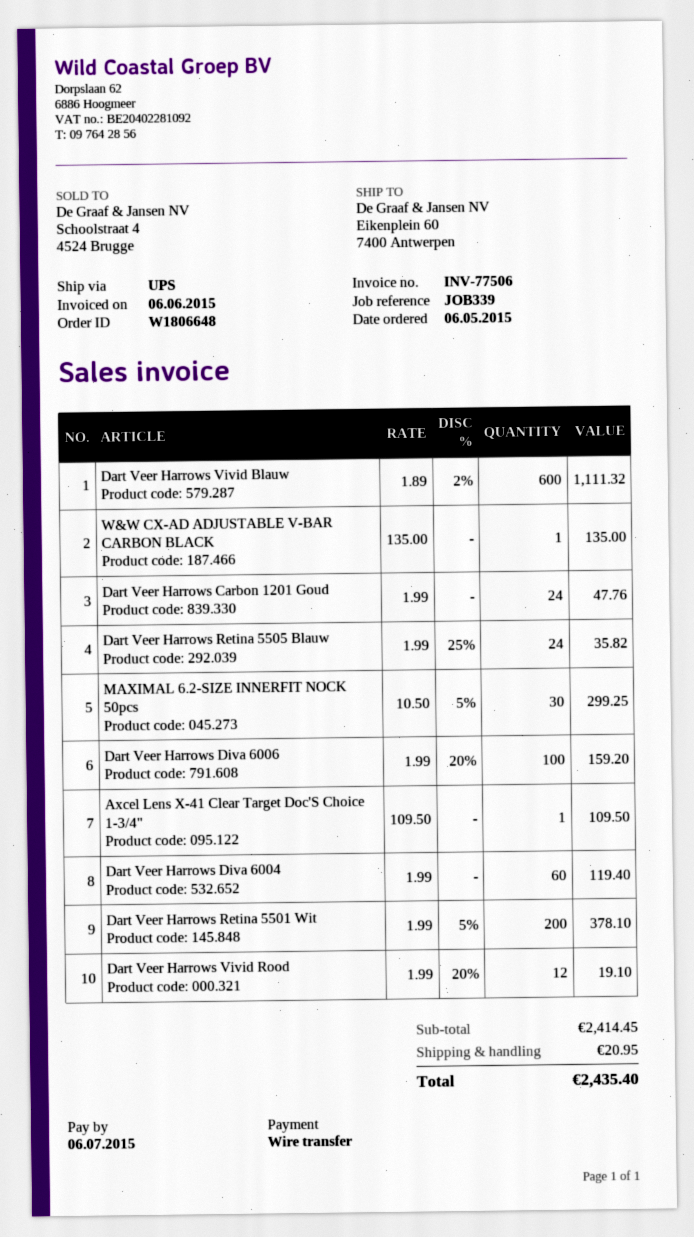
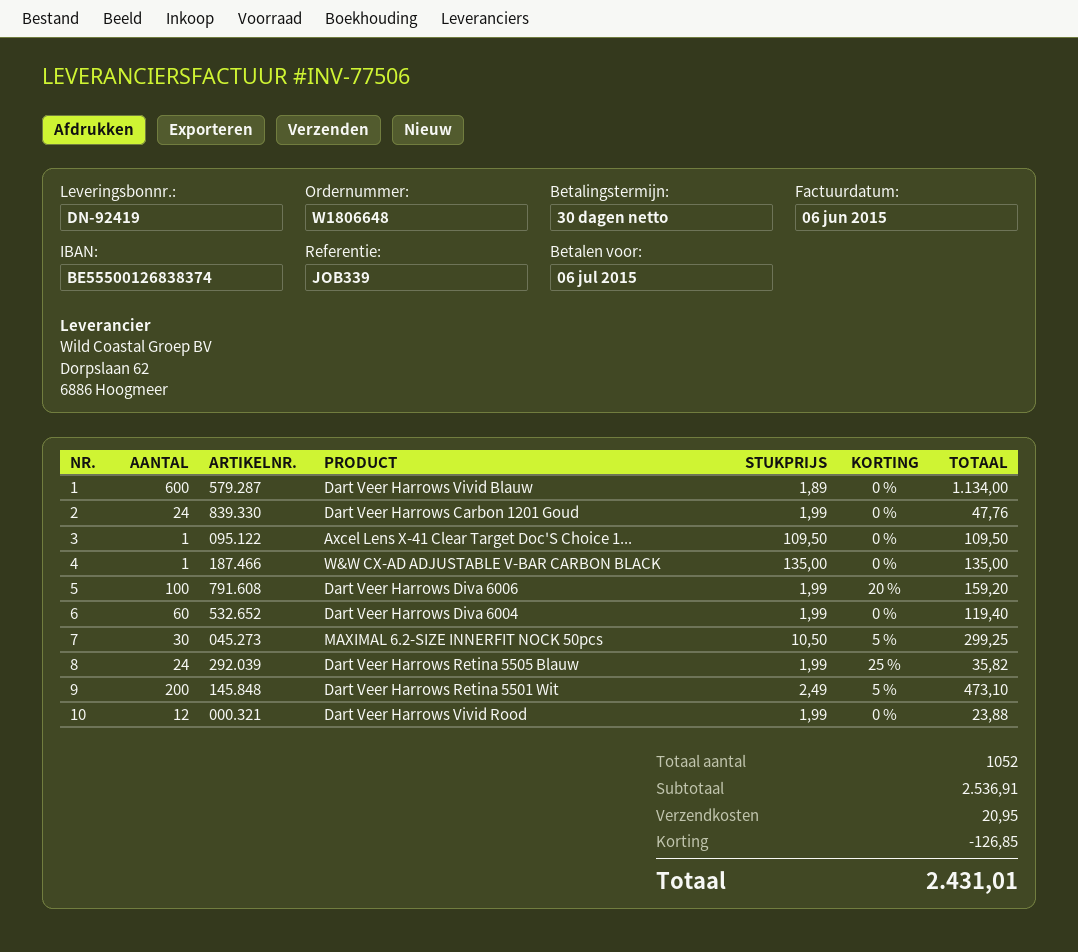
Dart Veer Harrows Vivid Blauw: 600 x 1.89 - 2% = 1111.32 -> 600 x 1.89 = 1134.00
Dart Veer Harrows Retina 5501 Wit: 200 x 1.99 - 5% = 378.10 -> 200 x 2.49 - 5% = 473.10
Dart Veer Harrows Vivid Rood: 12 x 1.99 - 20% = 19.10 -> 12 x 1.99 = 23.88
subtotal: 2414.45 -> 2536.91
discount: none -> 126.85
total: 2435.40 -> 2431.01

